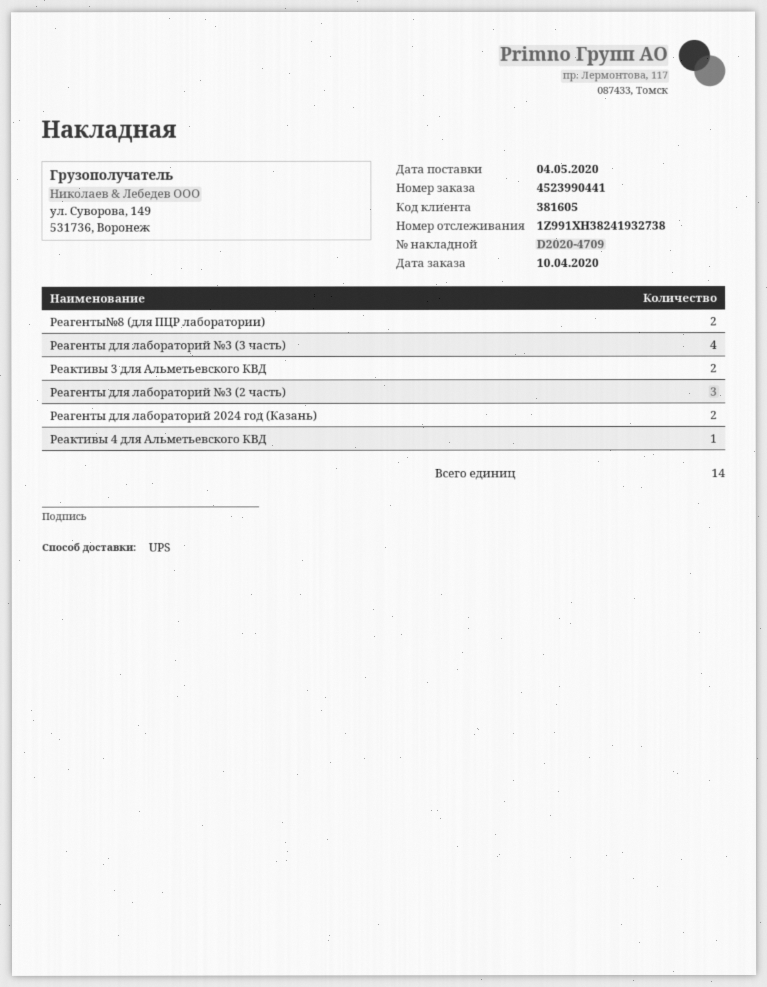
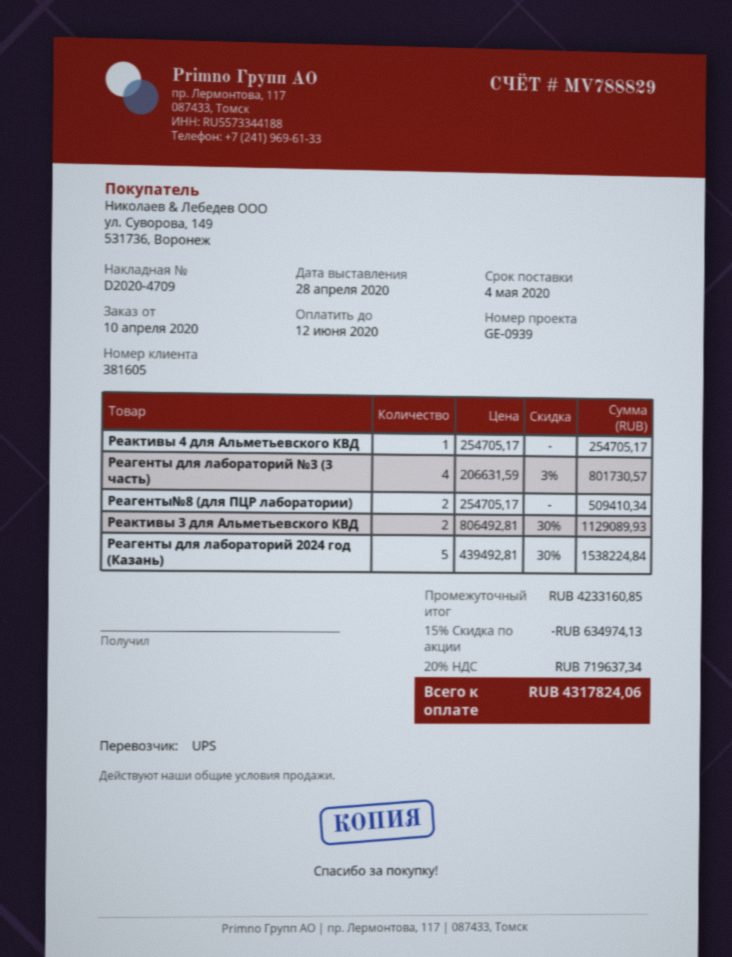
Реагенты для лабораторий №3 (2 часть): 3 -> none
Реагенты для лабораторий 2024 год (Казань): 2 -> 5

